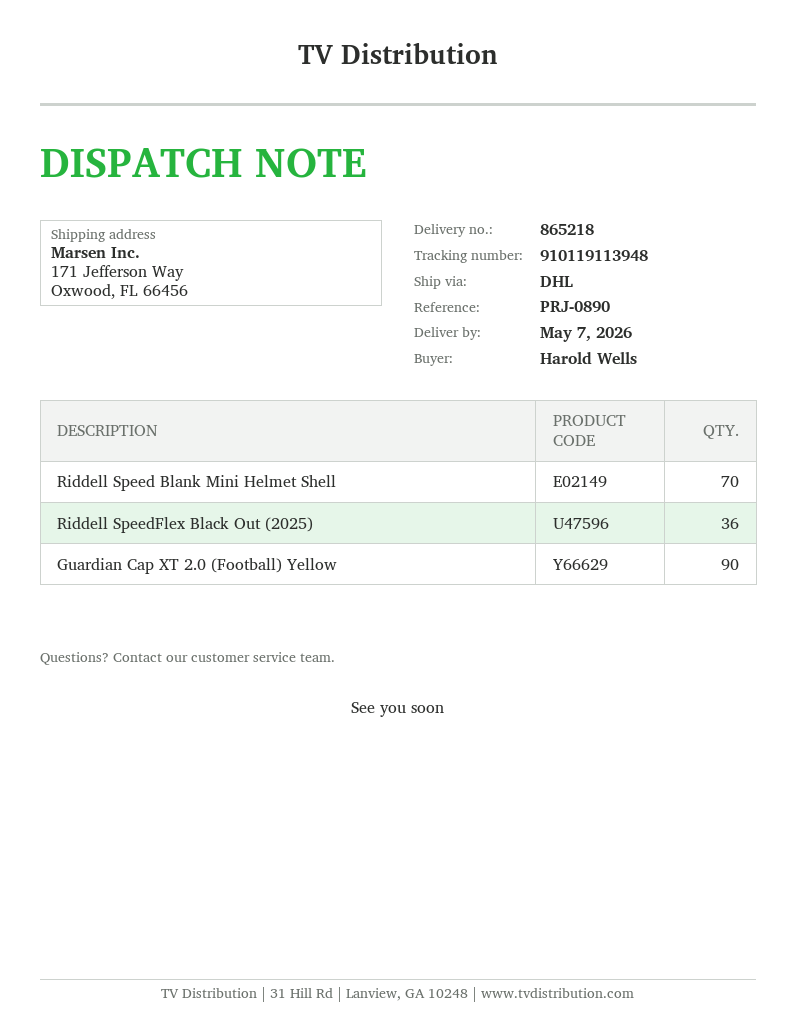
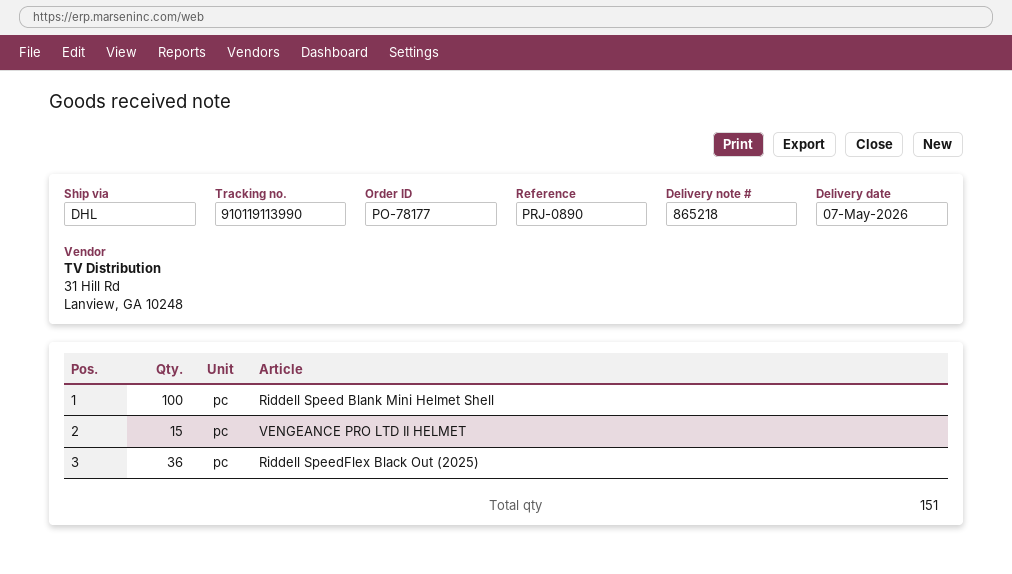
tracking number: 910119113948 -> 910119113990
Riddell Speed Blank Mini Helmet Shell: 70 -> 100
Guardian Cap XT 2.0 (Football) Yellow: 90 -> none
VENGEANCE PRO LTD II HELMET: none -> 15

